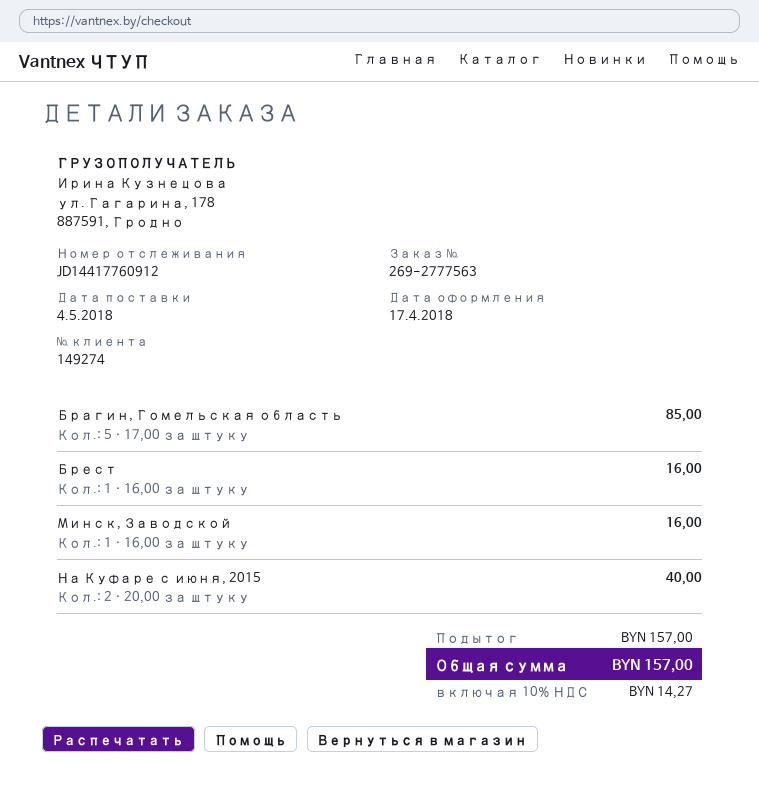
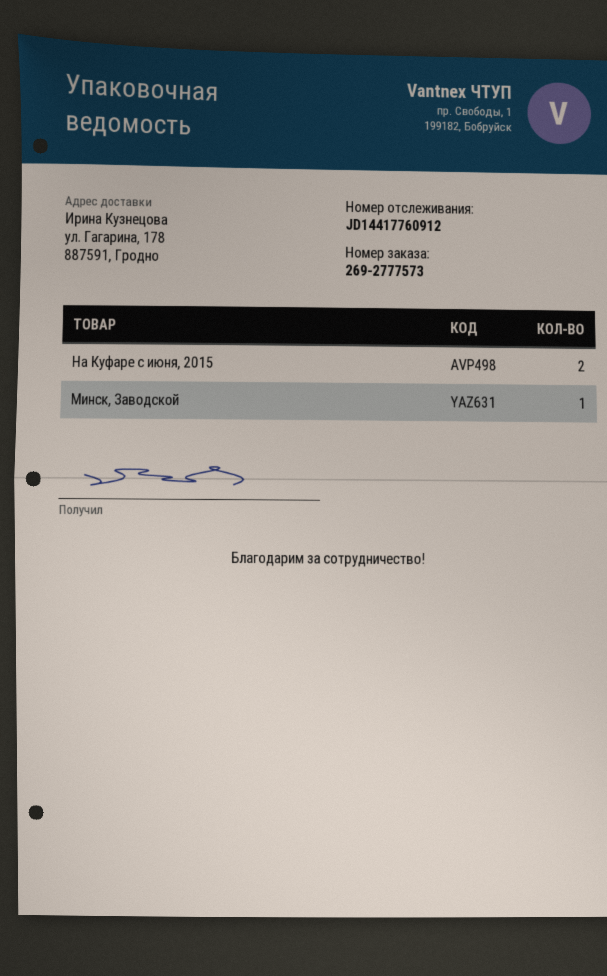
order number: 269-2777563 -> 269-2777573
Брагин, Гомельская область: 5 -> none
Брест: 1 -> none

